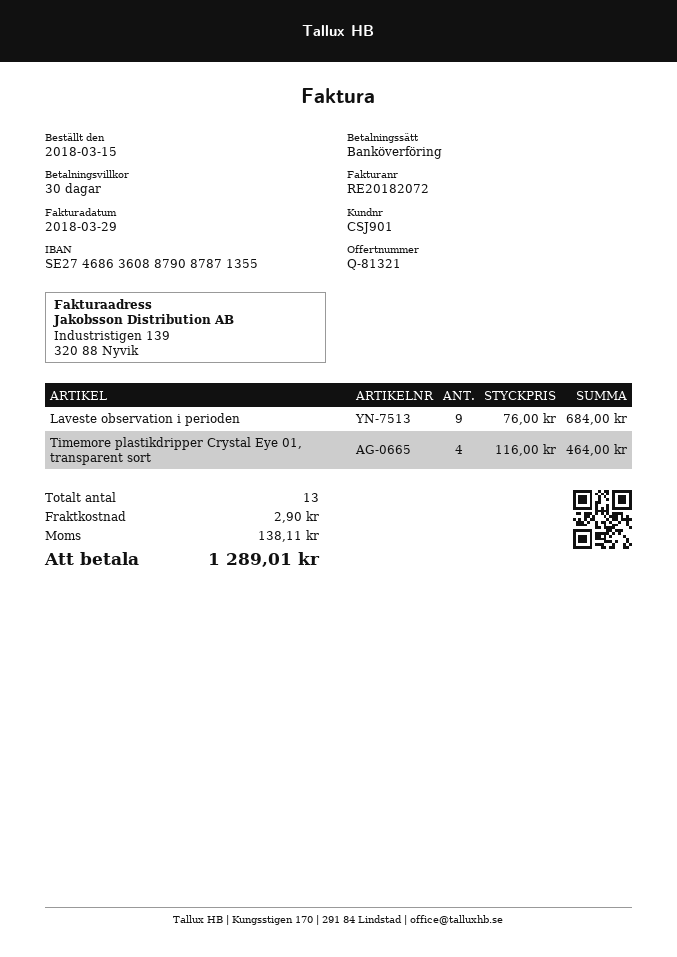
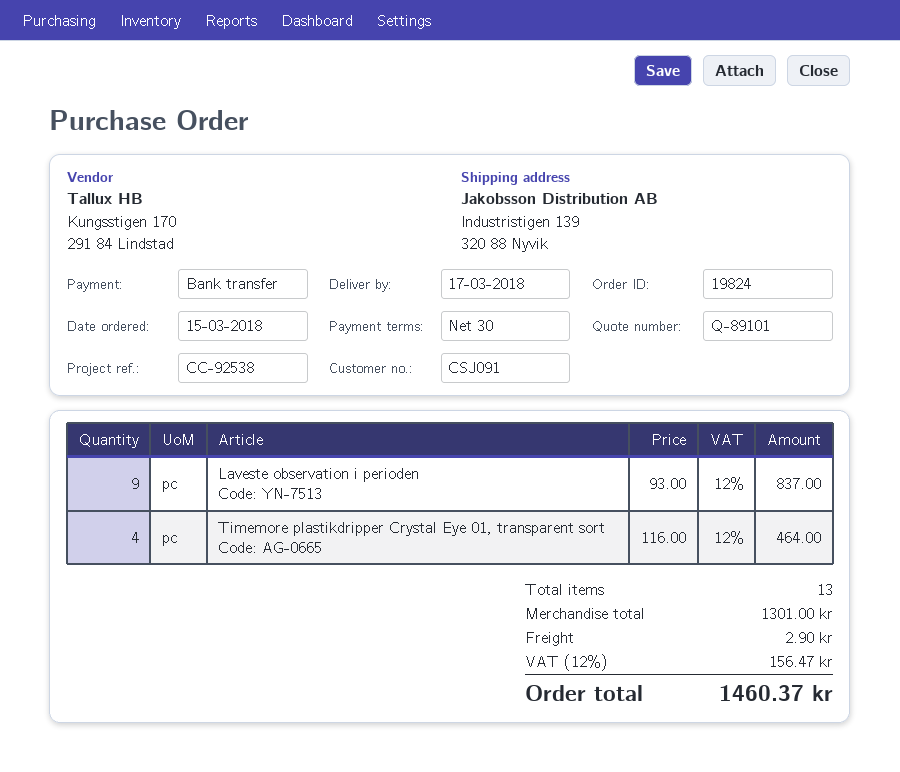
quote number: Q-81321 -> Q-89101
customer number: CSJ901 -> CSJ091
Laveste observation i perioden: 9 x 76.00 = 684.00 -> 9 x 93.00 = 837.00
tax: 138.11 -> 156.47
total: 1289.01 -> 1460.37

